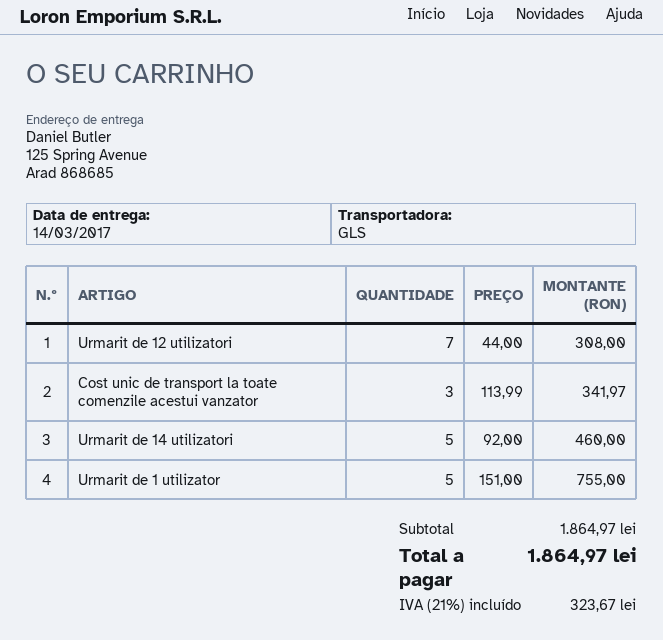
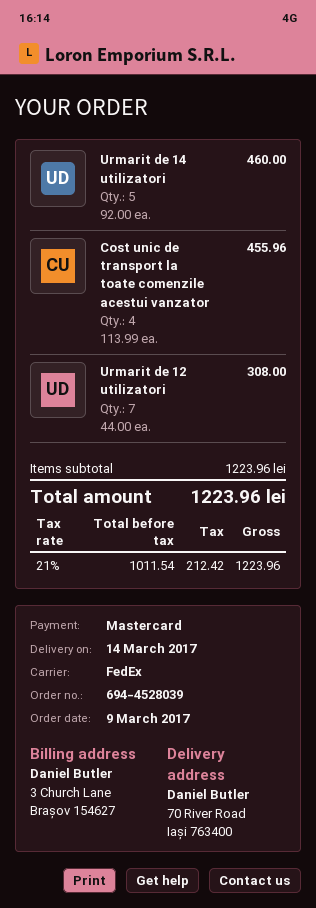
shipping method: GLS -> FedEx
ship to: 125 Spring Avenue, Arad 868685 -> 70 River Road, Iași 763400
Cost unic de transport la toate comenzile acestui vanzator: 3 x 113.99 = 341.97 -> 4 x 113.99 = 455.96
Urmarit de 1 utilizator: 5 x 151.00 = 755.00 -> none
subtotal: 1864.97 -> 1223.96
tax: 21% = 323.67 -> 21% = 212.42
total: 1864.97 -> 1223.96

